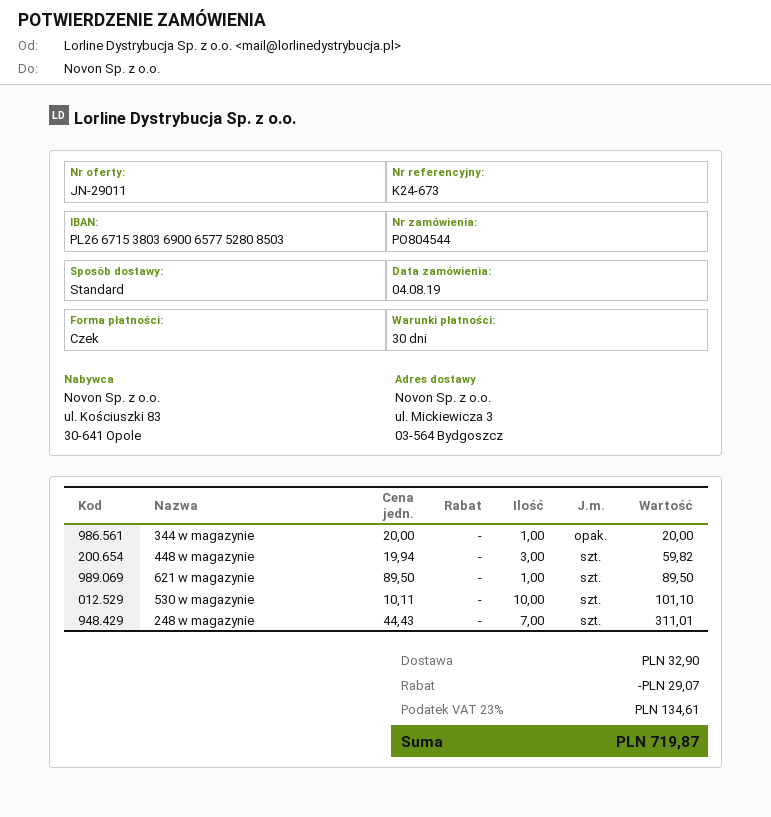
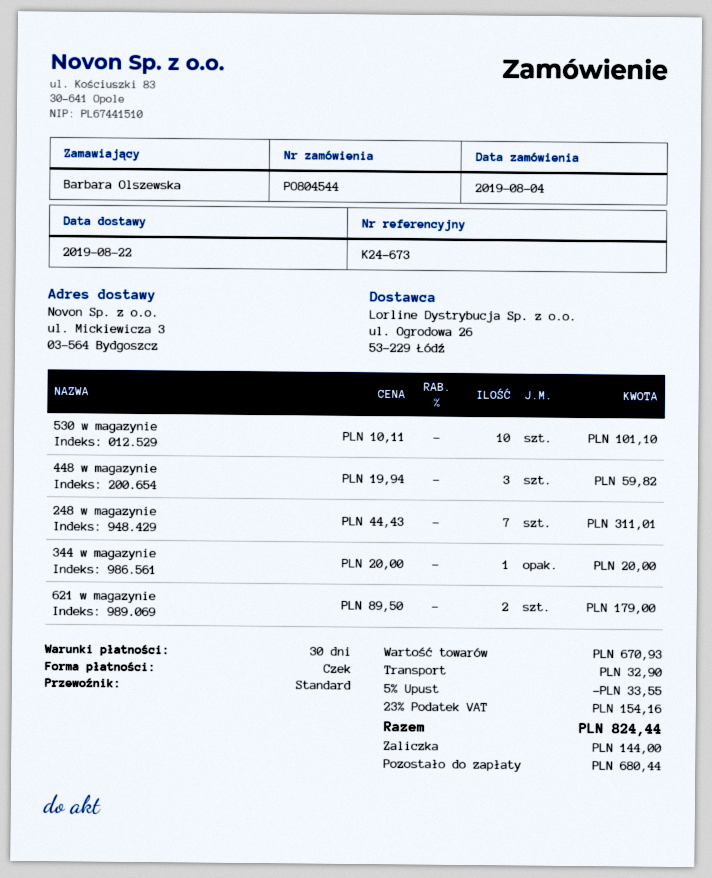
621 w magazynie: 1 x 89.50 = 89.50 -> 2 x 89.50 = 179.00
discount: 29.07 -> 33.55
tax: 23% = 134.61 -> 23% = 154.16
total: 719.87 -> 824.44

